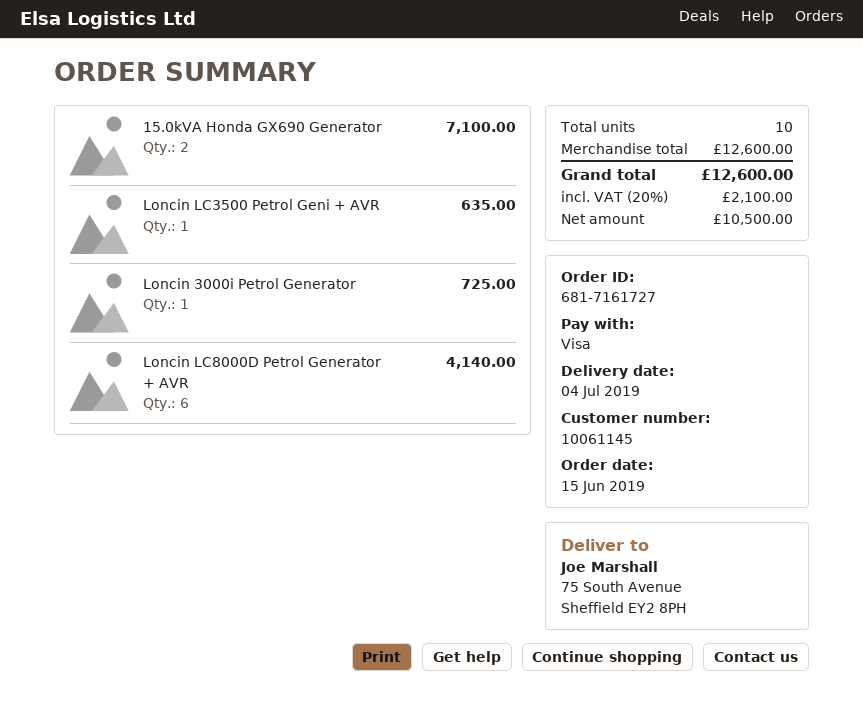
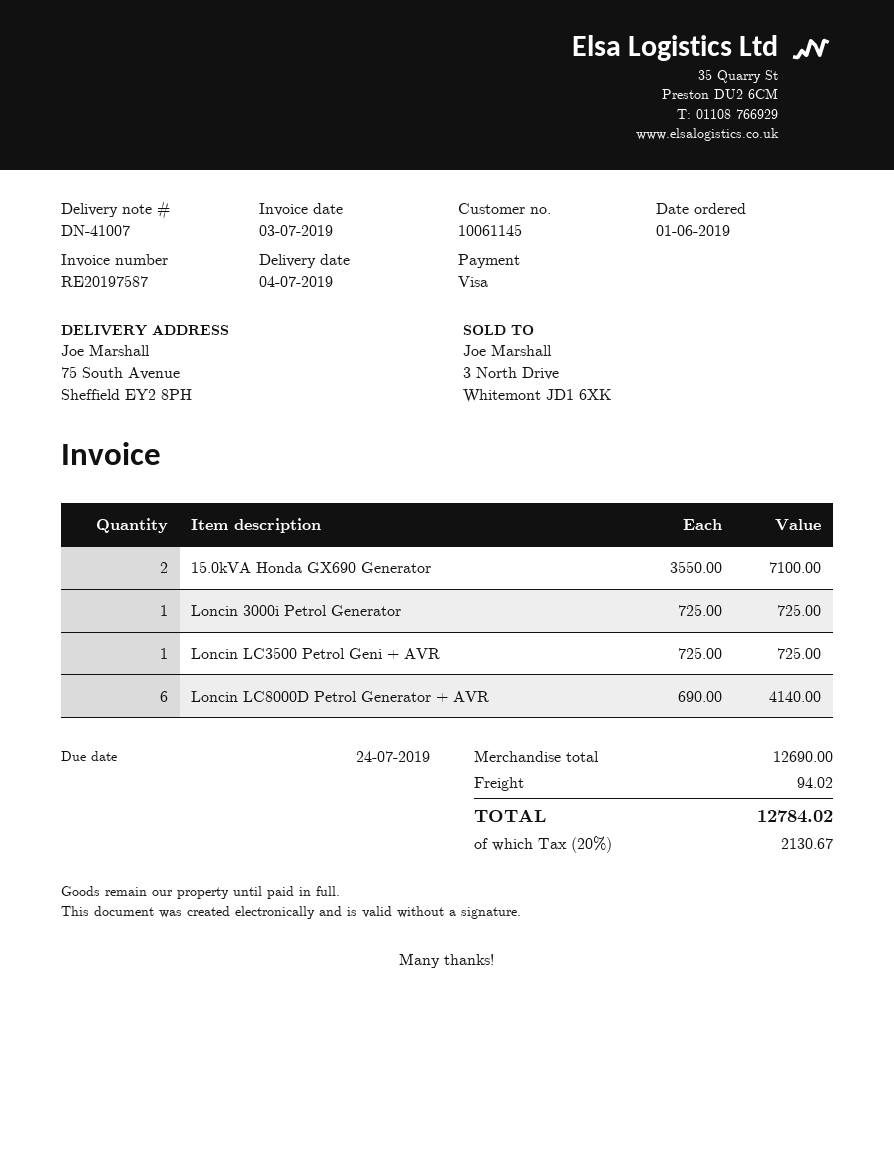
order date: 2019-06-15 -> 2019-06-01
Loncin LC3500 Petrol Geni + AVR: 1 for 635.00 -> 1 for 725.00
subtotal: 12600.00 -> 12690.00
shipping: none -> 94.02
tax: 20% = 2100.00 -> 20% = 2130.67
total: 12600.00 -> 12784.02

